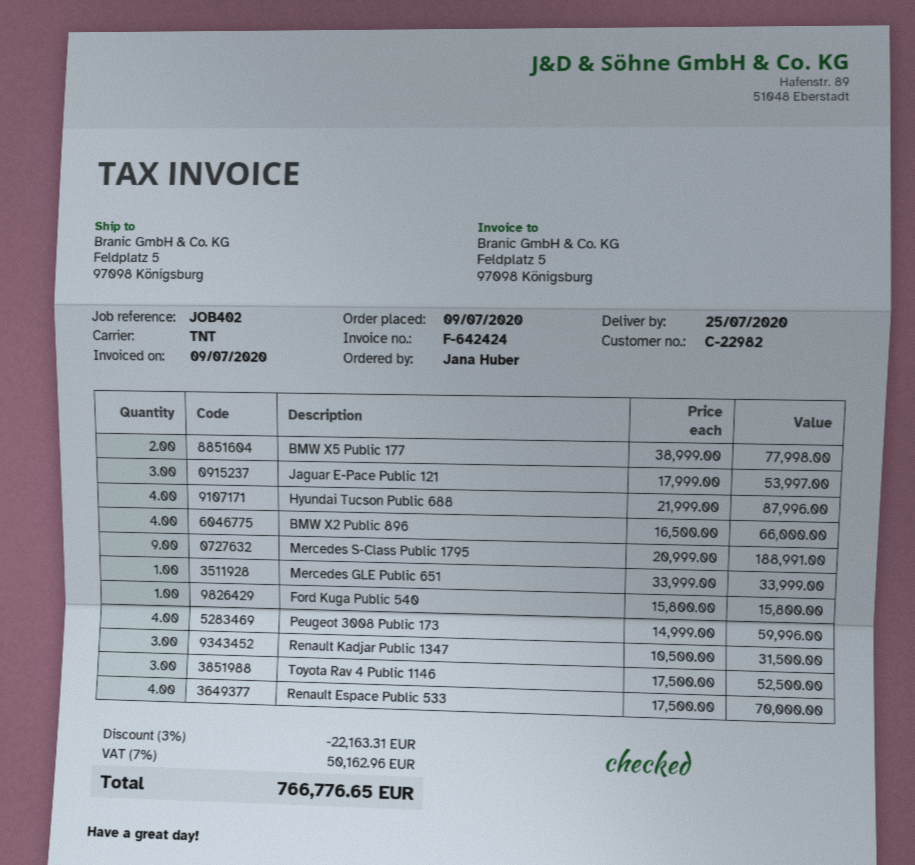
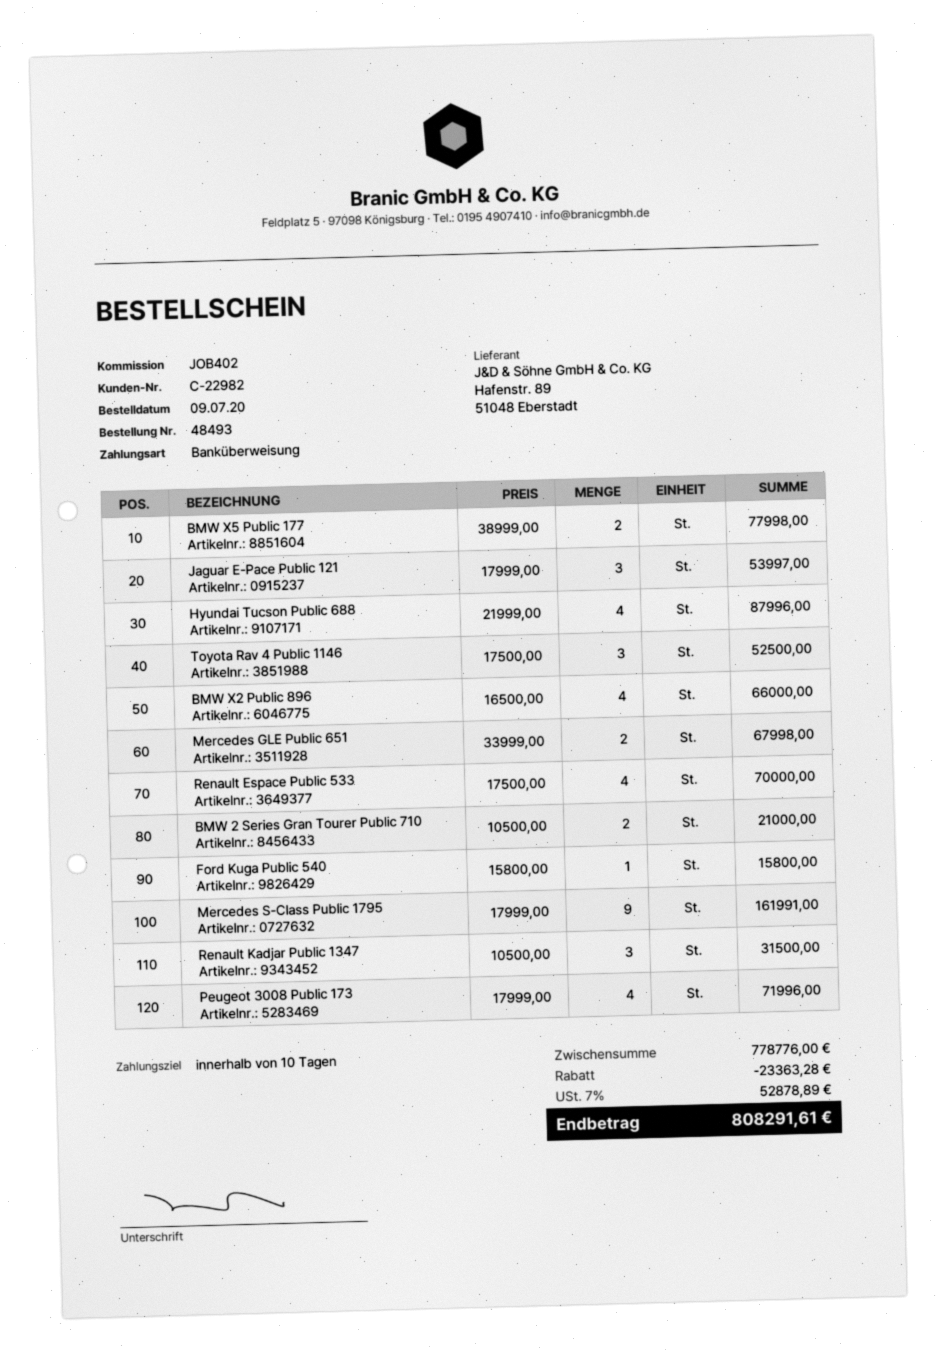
Mercedes S-Class Public 1795: 9 x 20999.00 = 188991.00 -> 9 x 17999.00 = 161991.00
Mercedes GLE Public 651: 1 x 33999.00 = 33999.00 -> 2 x 33999.00 = 67998.00
Peugeot 3008 Public 173: 4 x 14999.00 = 59996.00 -> 4 x 17999.00 = 71996.00
BMW 2 Series Gran Tourer Public 710: none -> 2 x 10500.00 = 21000.00
discount: 22163.31 -> 23363.28
tax: 7% = 50162.96 -> 7% = 52878.89
total: 766776.65 -> 808291.61

